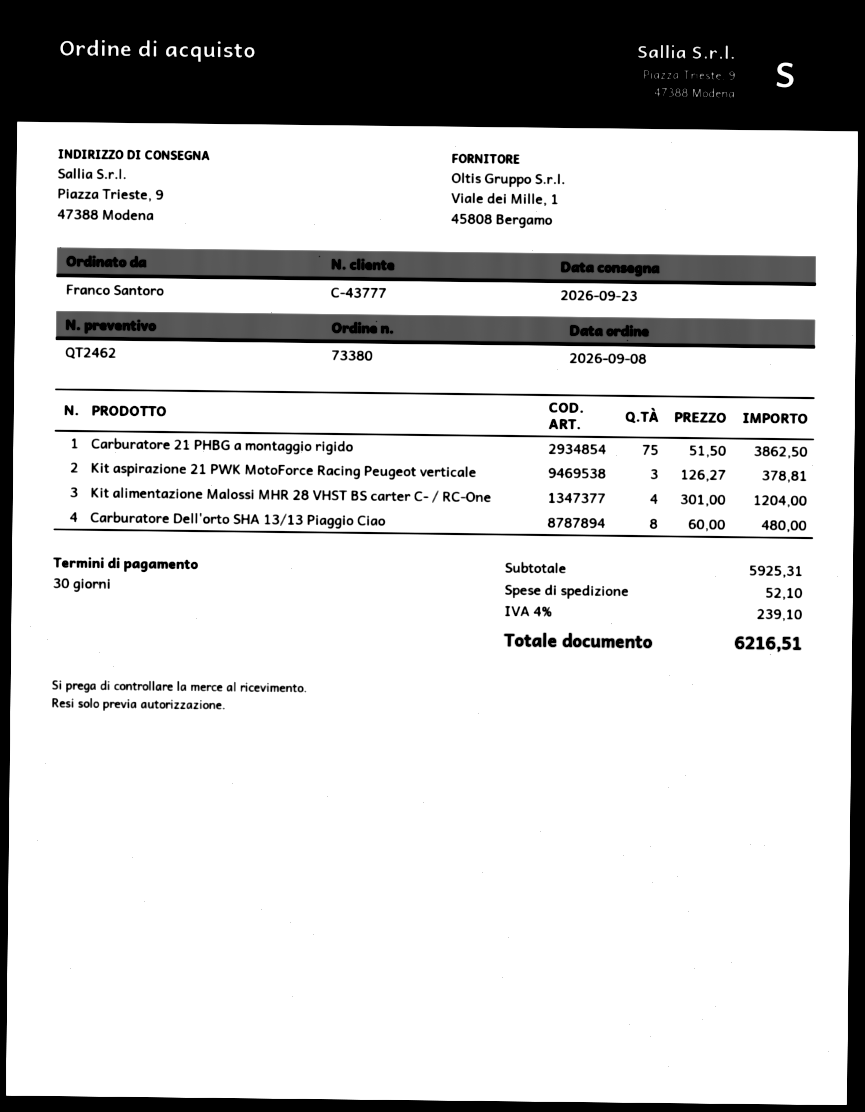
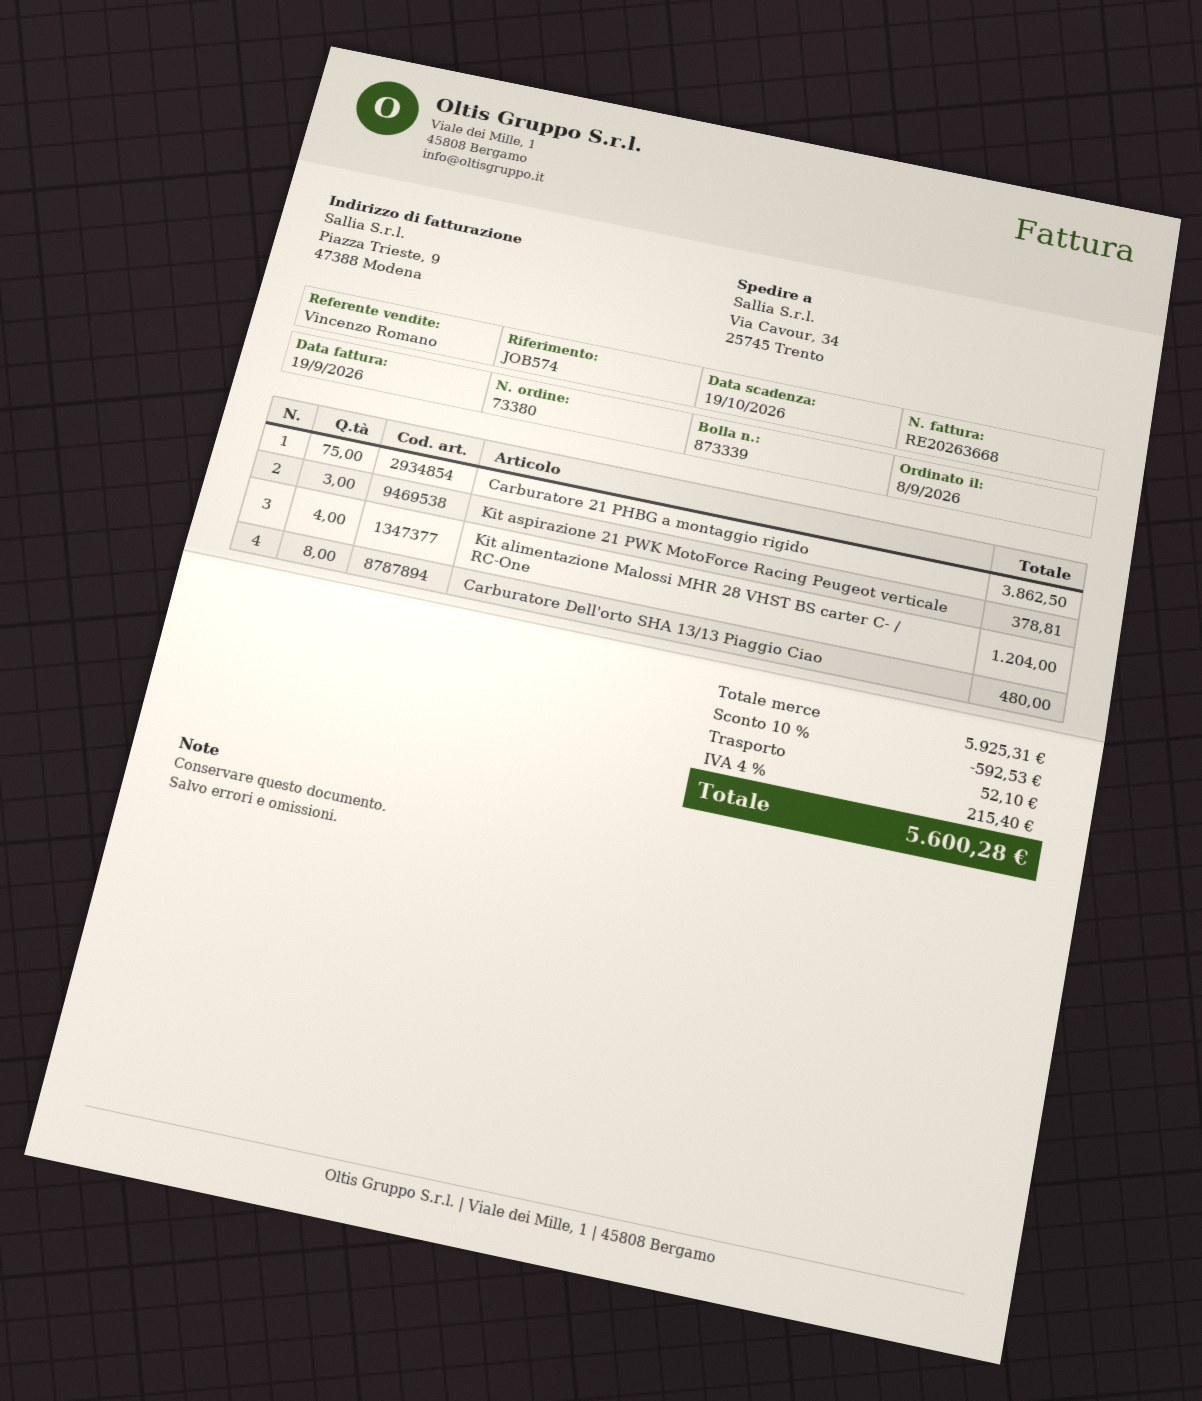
ship to: Piazza Trieste, 9, 47388 Modena -> Via Cavour, 34, 25745 Trento
discount: none -> 10% = 592.53
tax: 4% = 239.10 -> 4% = 215.40
total: 6216.51 -> 5600.28

